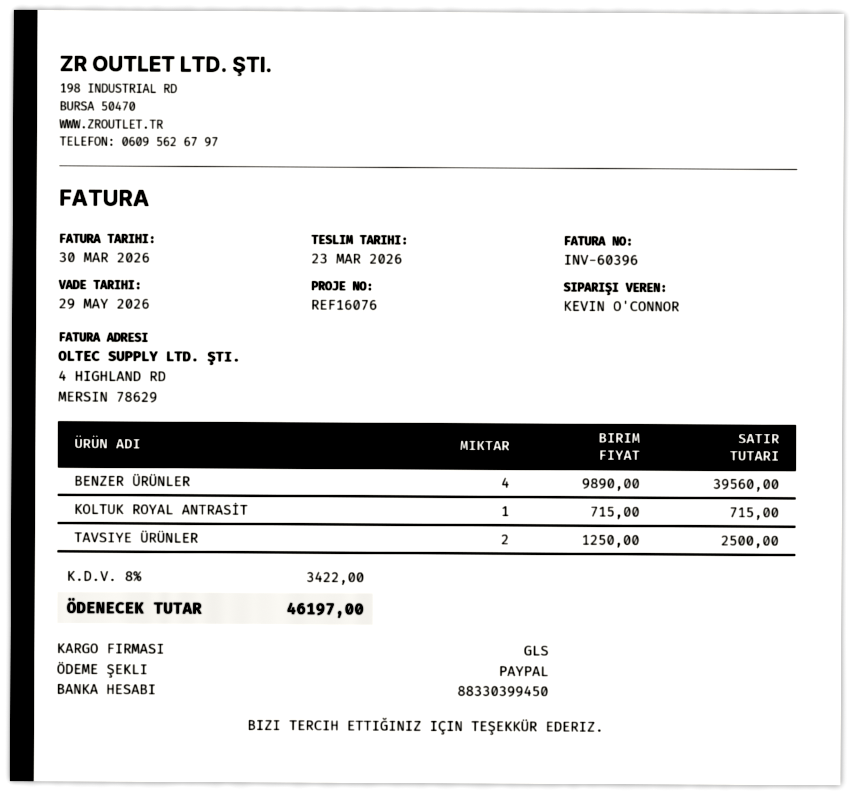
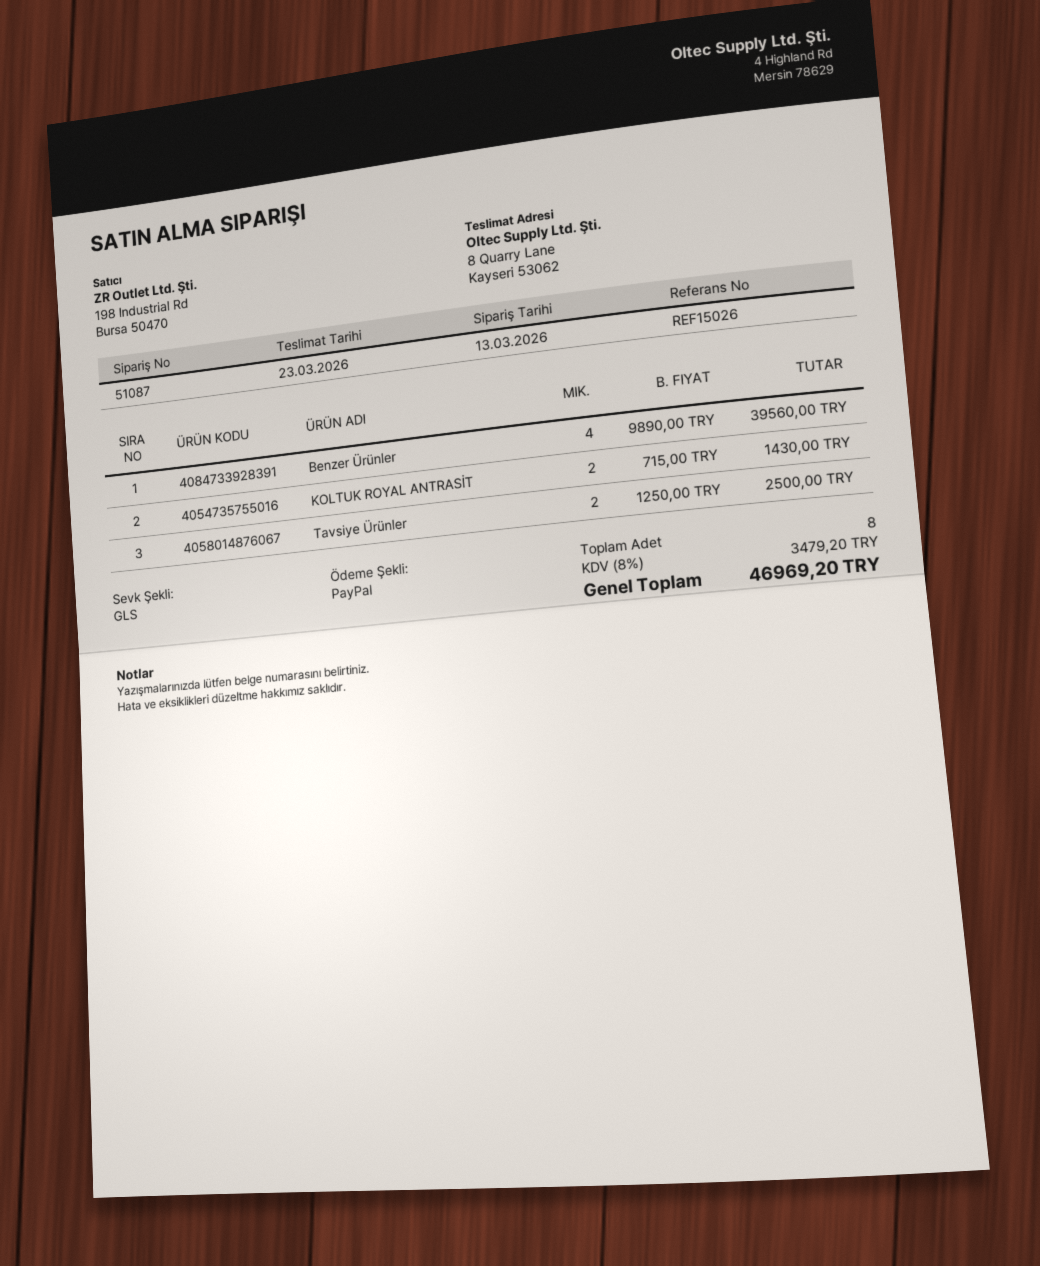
reference: REF16076 -> REF15026
KOLTUK ROYAL ANTRASİT: 1 x 715.00 = 715.00 -> 2 x 715.00 = 1430.00
tax: 8% = 3422.00 -> 8% = 3479.20
total: 46197.00 -> 46969.20

